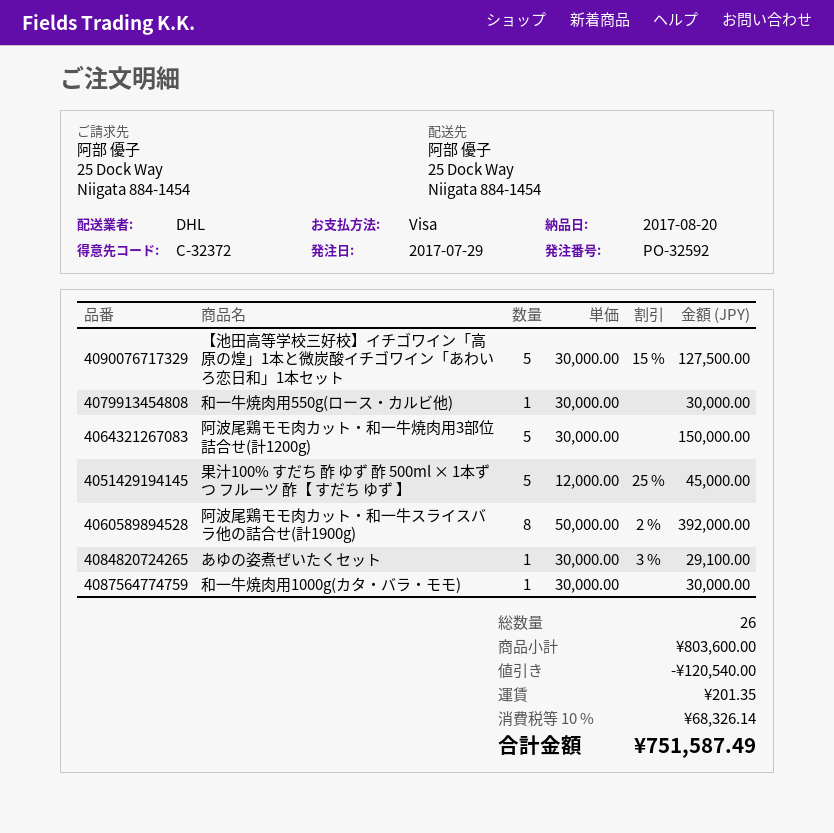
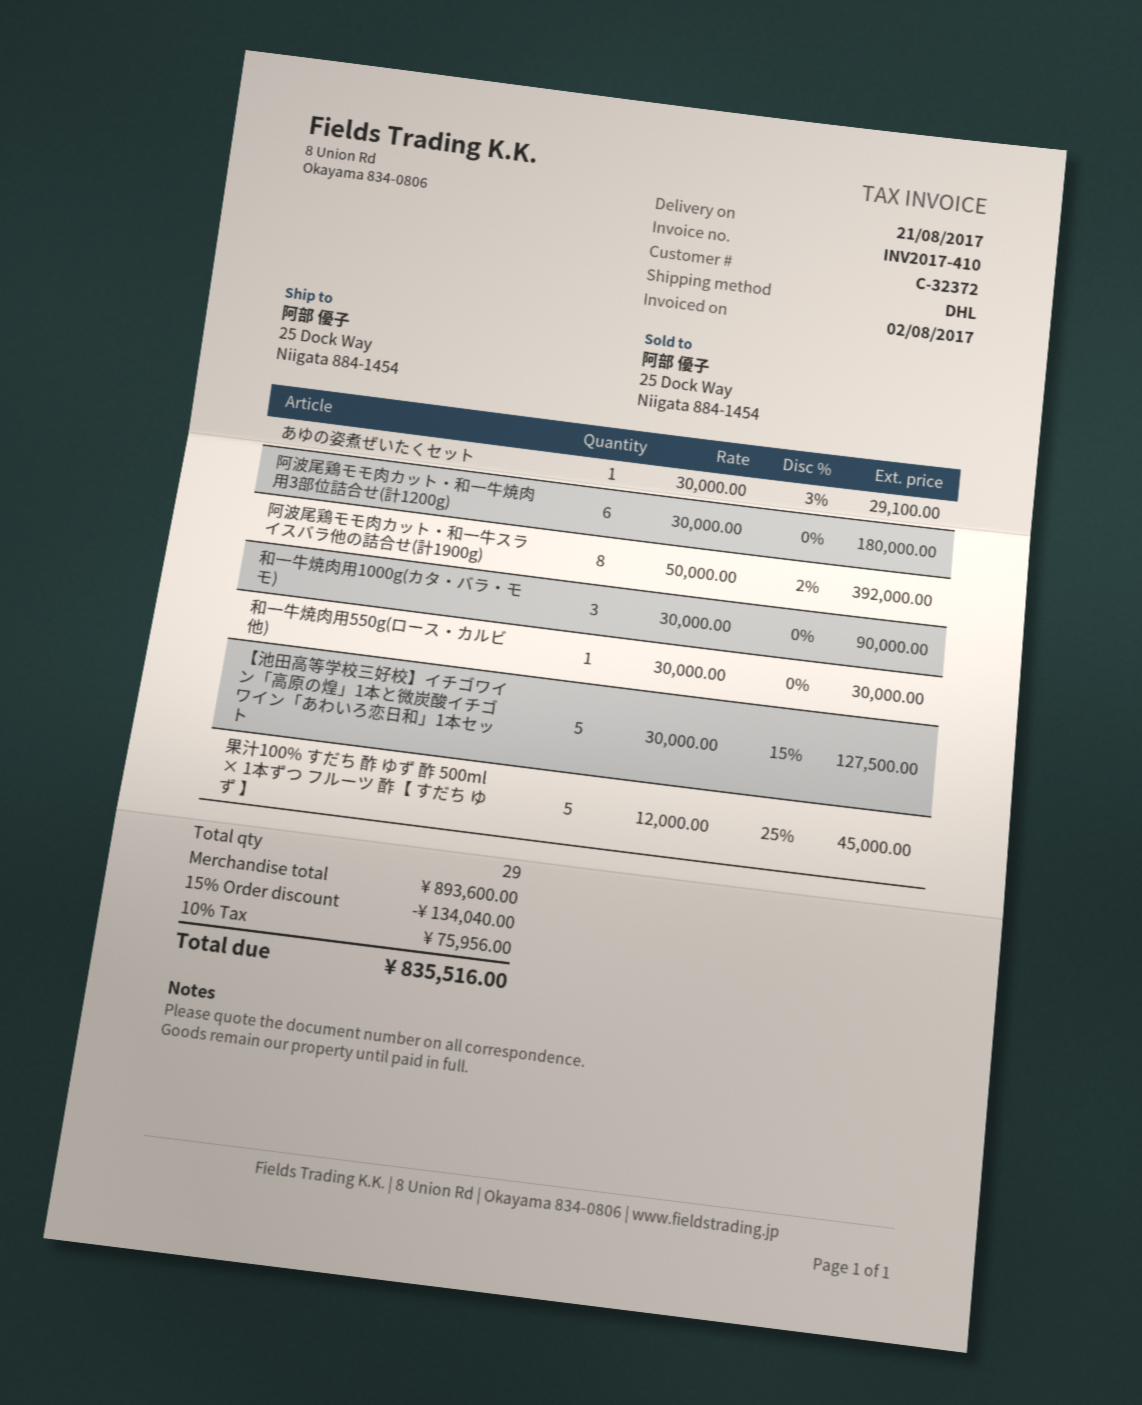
delivery date: 2017-08-20 -> 2017-08-21
阿波尾鶏モモ肉カット・和一牛焼肉用3部位詰合せ(計1200g): 5 x 30000.00 = 150000.00 -> 6 x 30000.00 = 180000.00
和一牛焼肉用1000g(カタ・バラ・モモ): 1 x 30000.00 = 30000.00 -> 3 x 30000.00 = 90000.00
total quantity: 26 -> 29
subtotal: 803600.00 -> 893600.00
discount: 120540.00 -> 134040.00
shipping: 201.35 -> none
tax: 10% = 68326.14 -> 10% = 75956.00
total: 751587.49 -> 835516.00

